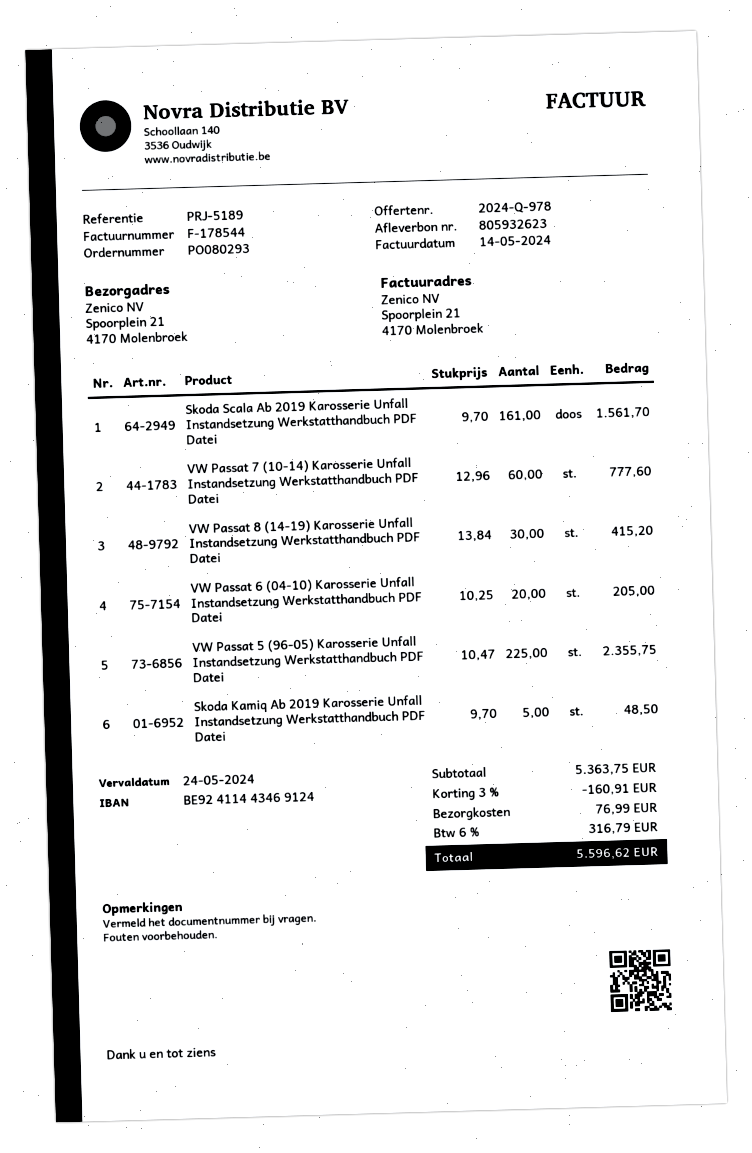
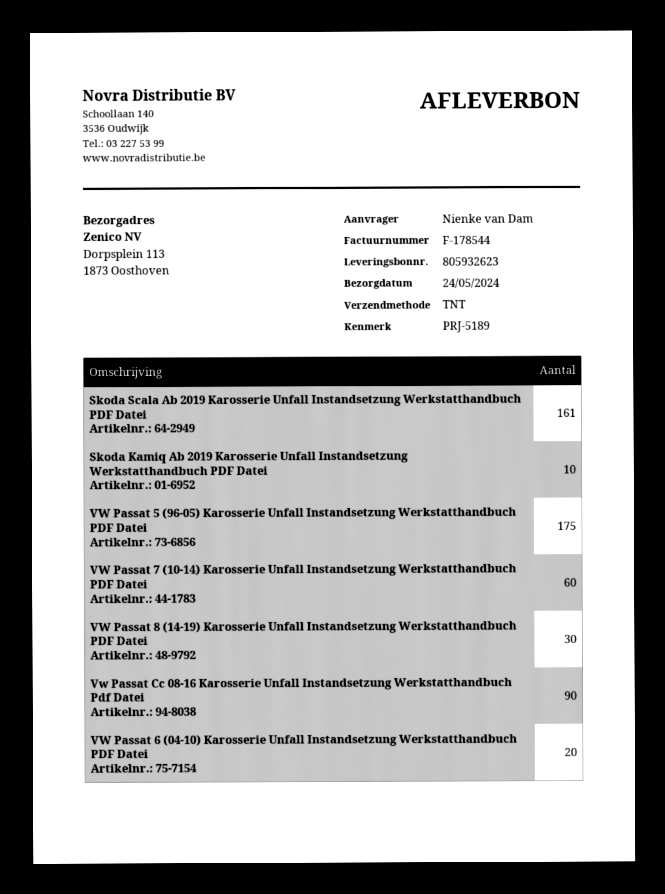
ship to: Spoorplein 21, 4170 Molenbroek -> Dorpsplein 113, 1873 Oosthoven
VW Passat 5 (96-05) Karosserie Unfall Instandsetzung Werkstatthandbuch PDF Datei: 225 -> 175
Skoda Kamiq Ab 2019 Karosserie Unfall Instandsetzung Werkstatthandbuch PDF Datei: 5 -> 10
Vw Passat Cc 08-16 Karosserie Unfall Instandsetzung Werkstatthandbuch Pdf Datei: none -> 90

